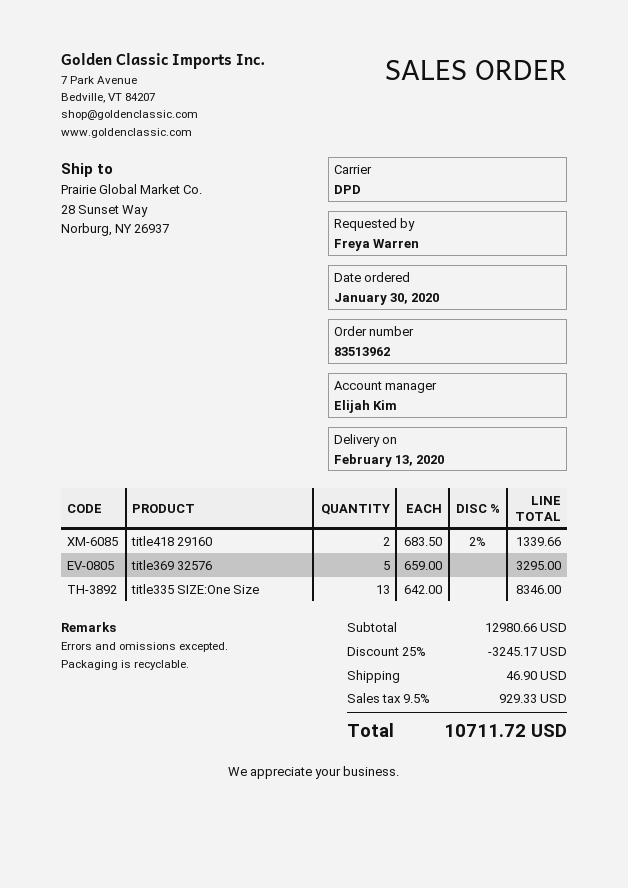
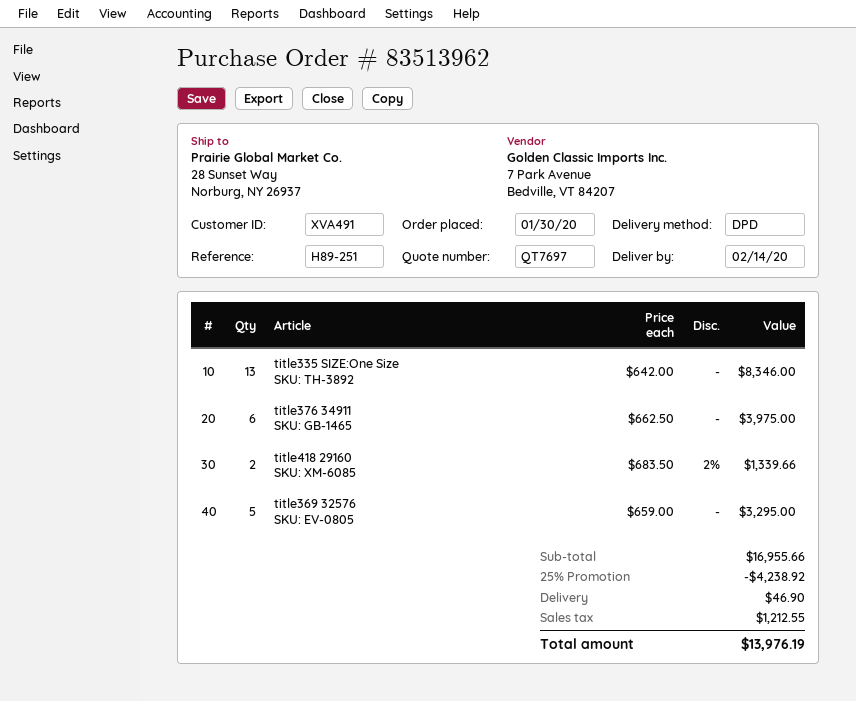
delivery date: 2020-02-13 -> 2020-02-14
title376 34911: none -> 6 x 662.50 = 3975.00
subtotal: 12980.66 -> 16955.66
discount: 25% = 3245.17 -> 25% = 4238.92
tax: 929.33 -> 1212.55
total: 10711.72 -> 13976.19

